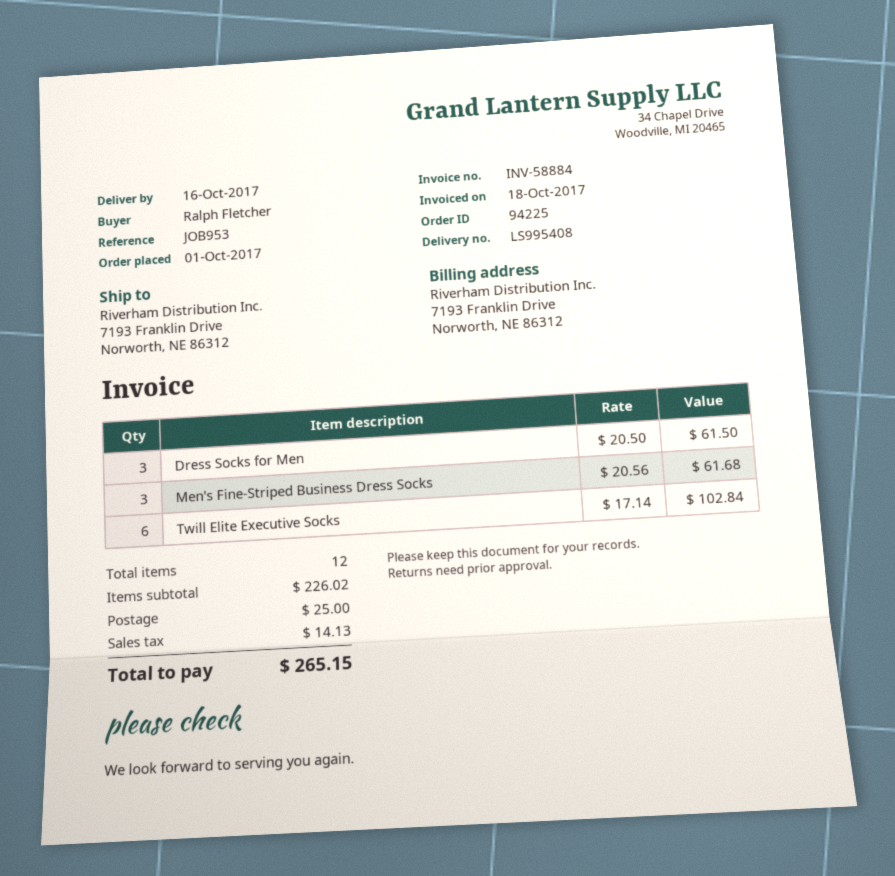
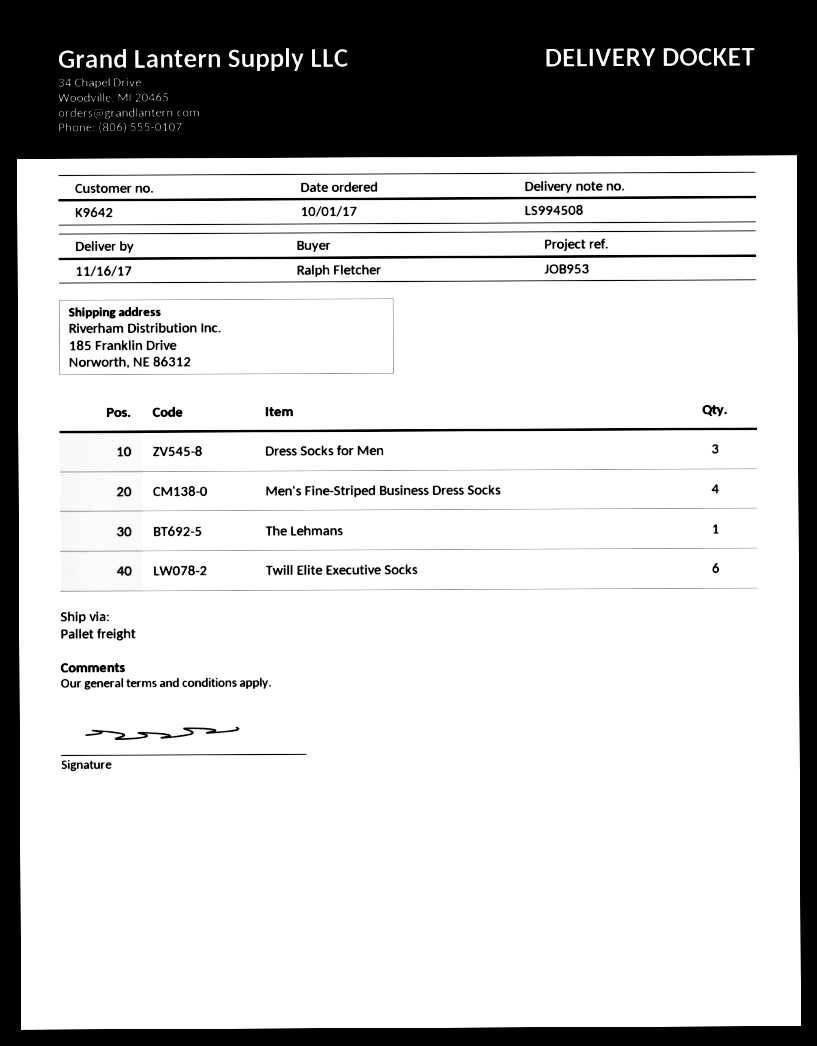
delivery note number: LS995408 -> LS994508
delivery date: 2017-10-16 -> 2017-11-16
ship to: 7193 Franklin Drive, Norworth, NE 86312 -> 185 Franklin Drive, Norworth, NE 86312
Men's Fine-Striped Business Dress Socks: 3 -> 4
The Lehmans: none -> 1

